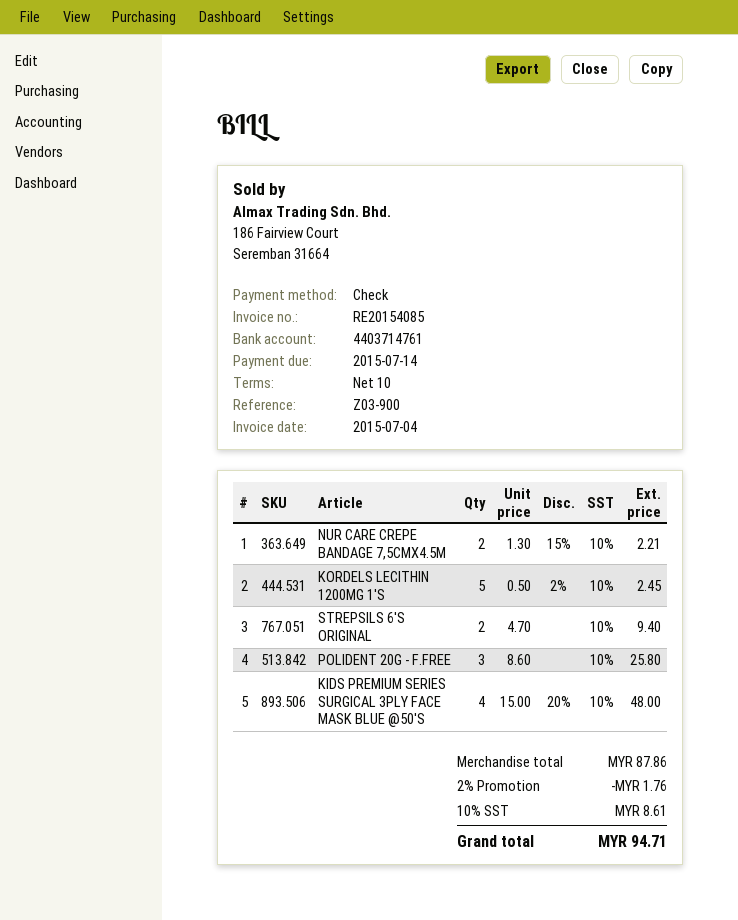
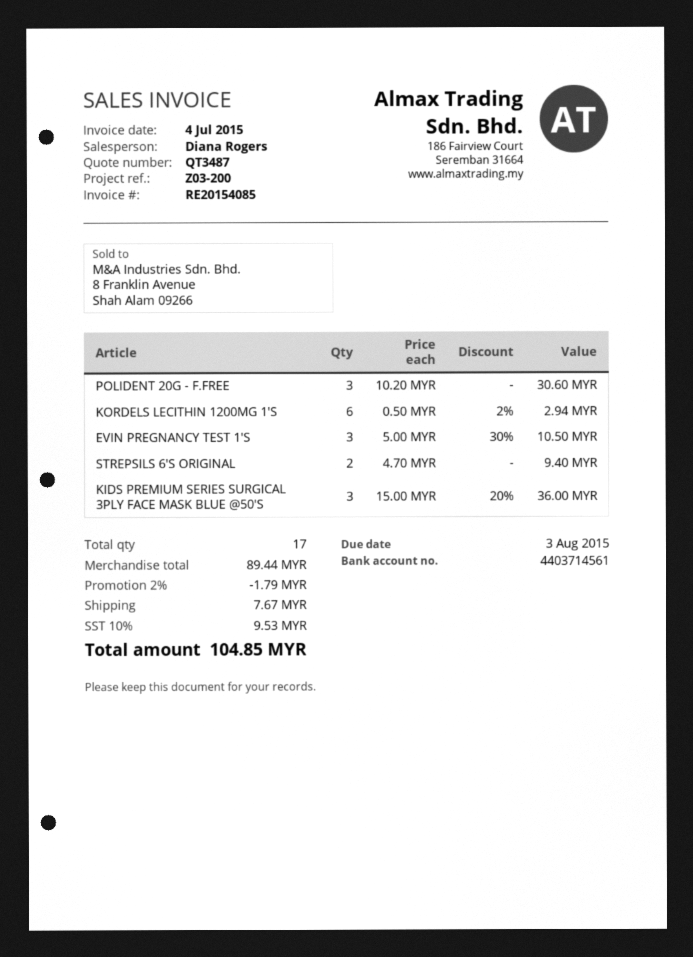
due date: 2015-07-14 -> 2015-08-03
reference: Z03-900 -> Z03-200
bank account: 4403714761 -> 4403714561
NUR CARE CREPE BANDAGE 7,5CMX4.5M: 2 x 1.30 - 15% = 2.21 -> none
KORDELS LECITHIN 1200MG 1'S: 5 x 0.50 - 2% = 2.45 -> 6 x 0.50 - 2% = 2.94
POLIDENT 20G - F.FREE: 3 x 8.60 = 25.80 -> 3 x 10.20 = 30.60
KIDS PREMIUM SERIES SURGICAL 3PLY FACE MASK BLUE @50'S: 4 x 15.00 - 20% = 48.00 -> 3 x 15.00 - 20% = 36.00
EVIN PREGNANCY TEST 1'S: none -> 3 x 5.00 - 30% = 10.50
subtotal: 87.86 -> 89.44
discount: 2% = 1.76 -> 2% = 1.79
shipping: none -> 7.67
tax: 10% = 8.61 -> 10% = 9.53
total: 94.71 -> 104.85

